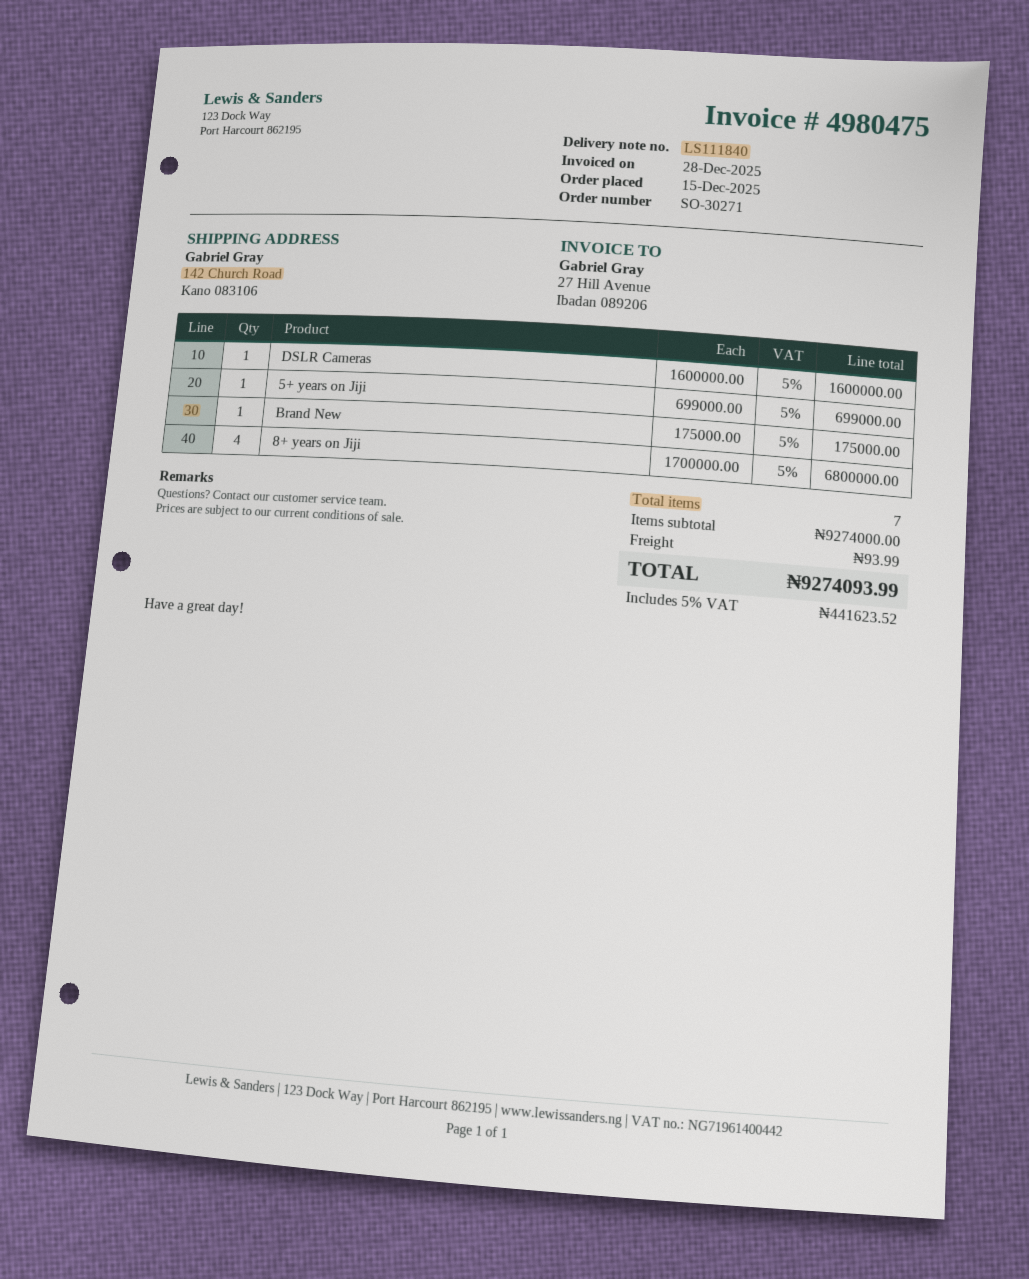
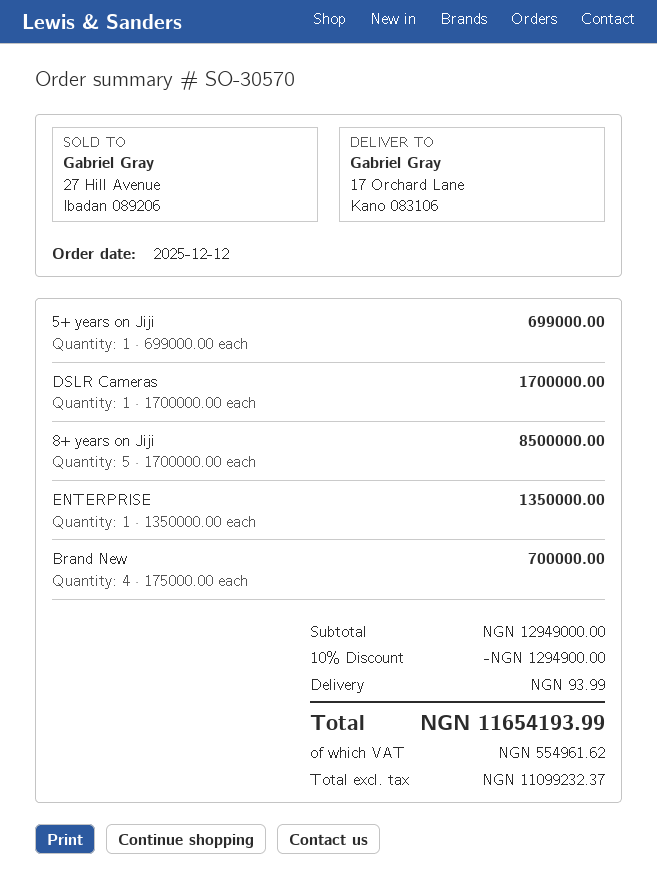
order number: SO-30271 -> SO-30570
order date: 2025-12-15 -> 2025-12-12
ship to: 142 Church Road, Kano 083106 -> 17 Orchard Lane, Kano 083106
DSLR Cameras: 1 x 1600000.00 = 1600000.00 -> 1 x 1700000.00 = 1700000.00
Brand New: 1 x 175000.00 = 175000.00 -> 4 x 175000.00 = 700000.00
8+ years on Jiji: 4 x 1700000.00 = 6800000.00 -> 5 x 1700000.00 = 8500000.00
ENTERPRISE: none -> 1 x 1350000.00 = 1350000.00
subtotal: 9274000.00 -> 12949000.00
discount: none -> 10% = 1294900.00
tax: 441623.52 -> 554961.62
total: 9274093.99 -> 11654193.99

